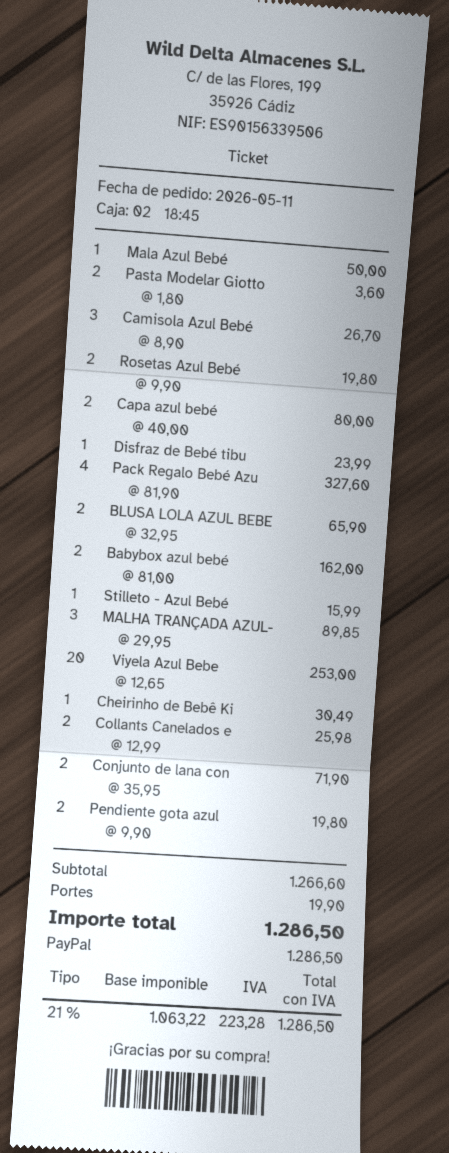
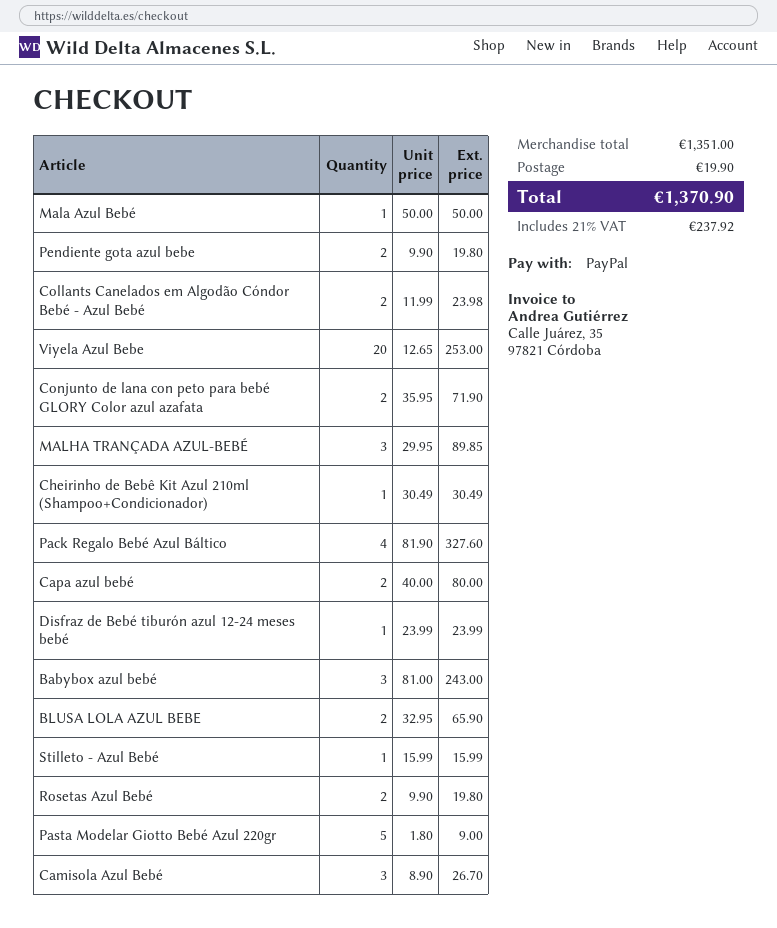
Pasta Modelar Giotto: 2 x 1.80 = 3.60 -> 5 x 1.80 = 9.00
Babybox azul bebé: 2 x 81.00 = 162.00 -> 3 x 81.00 = 243.00
Collants Canelados e: 2 x 12.99 = 25.98 -> 2 x 11.99 = 23.98
subtotal: 1266.60 -> 1351.00
tax: 21% = 223.28 -> 21% = 237.92
total: 1286.50 -> 1370.90

